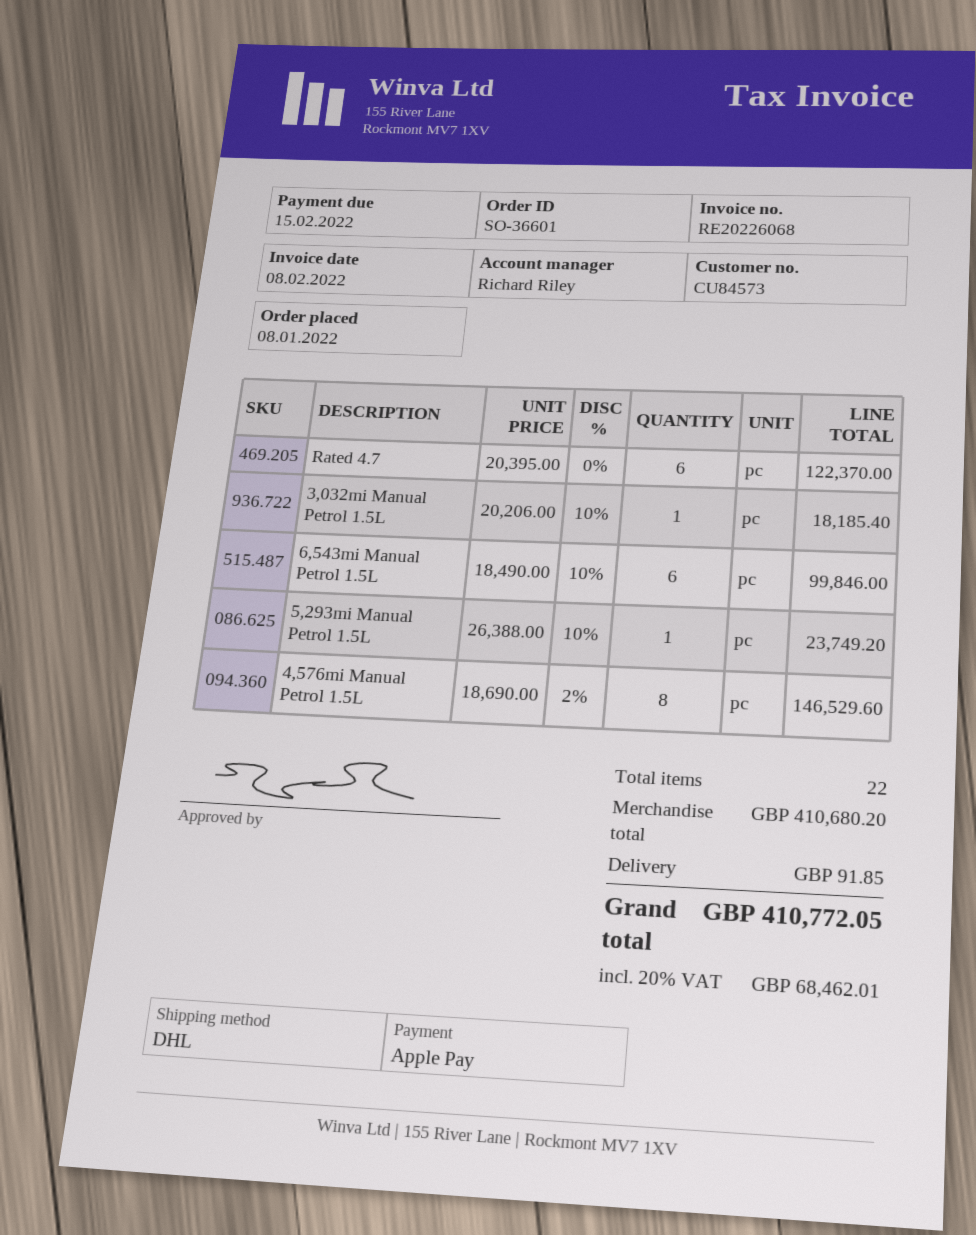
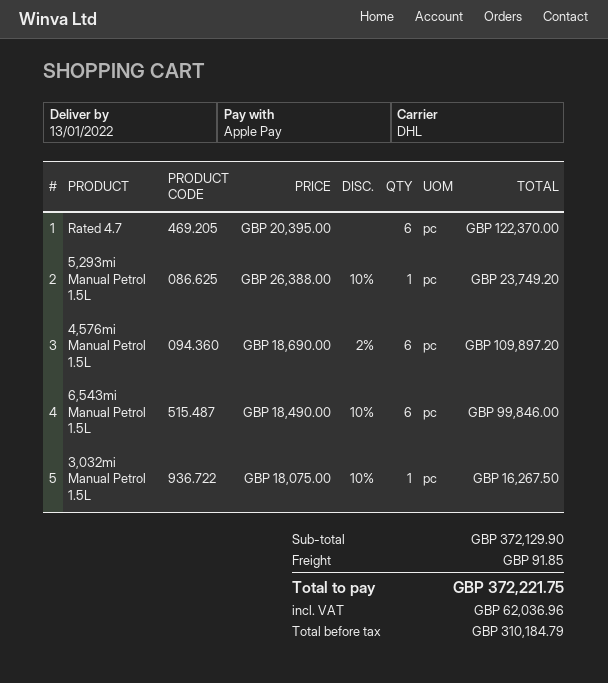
3,032mi Manual Petrol 1.5L: 1 x 20206.00 - 10% = 18185.40 -> 1 x 18075.00 - 10% = 16267.50
4,576mi Manual Petrol 1.5L: 8 x 18690.00 - 2% = 146529.60 -> 6 x 18690.00 - 2% = 109897.20
subtotal: 410680.20 -> 372129.90
tax: 68462.01 -> 62036.96
total: 410772.05 -> 372221.75

